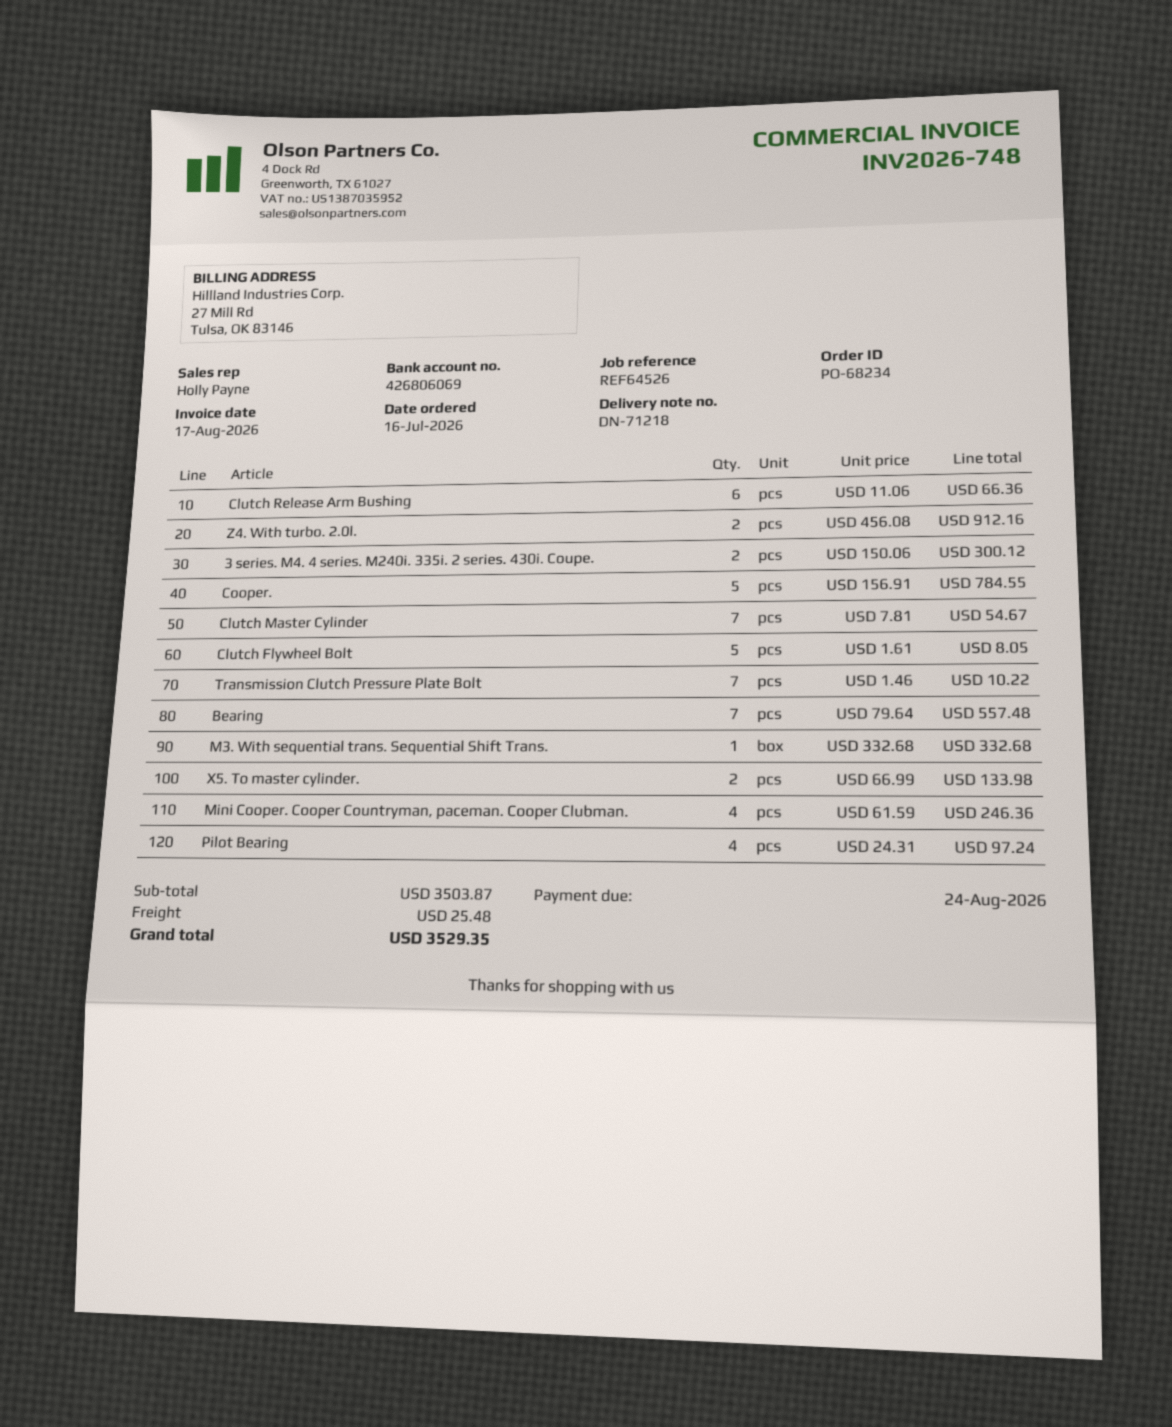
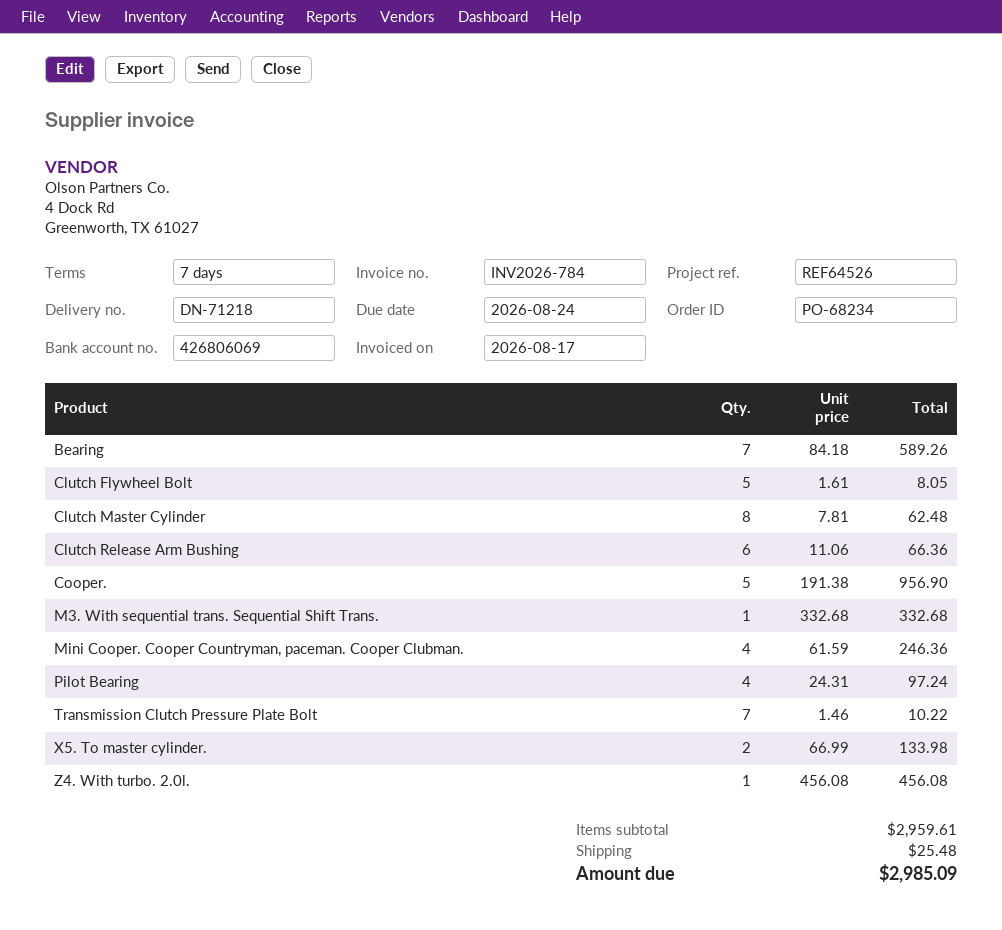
invoice number: INV2026-748 -> INV2026-784
Z4. With turbo. 2.0l.: 2 x 456.08 = 912.16 -> 1 x 456.08 = 456.08
3 series. M4. 4 series. M240i. 335i. 2 series. 430i. Coupe.: 2 x 150.06 = 300.12 -> none
Cooper.: 5 x 156.91 = 784.55 -> 5 x 191.38 = 956.90
Clutch Master Cylinder: 7 x 7.81 = 54.67 -> 8 x 7.81 = 62.48
Bearing: 7 x 79.64 = 557.48 -> 7 x 84.18 = 589.26
subtotal: 3503.87 -> 2959.61
total: 3529.35 -> 2985.09

